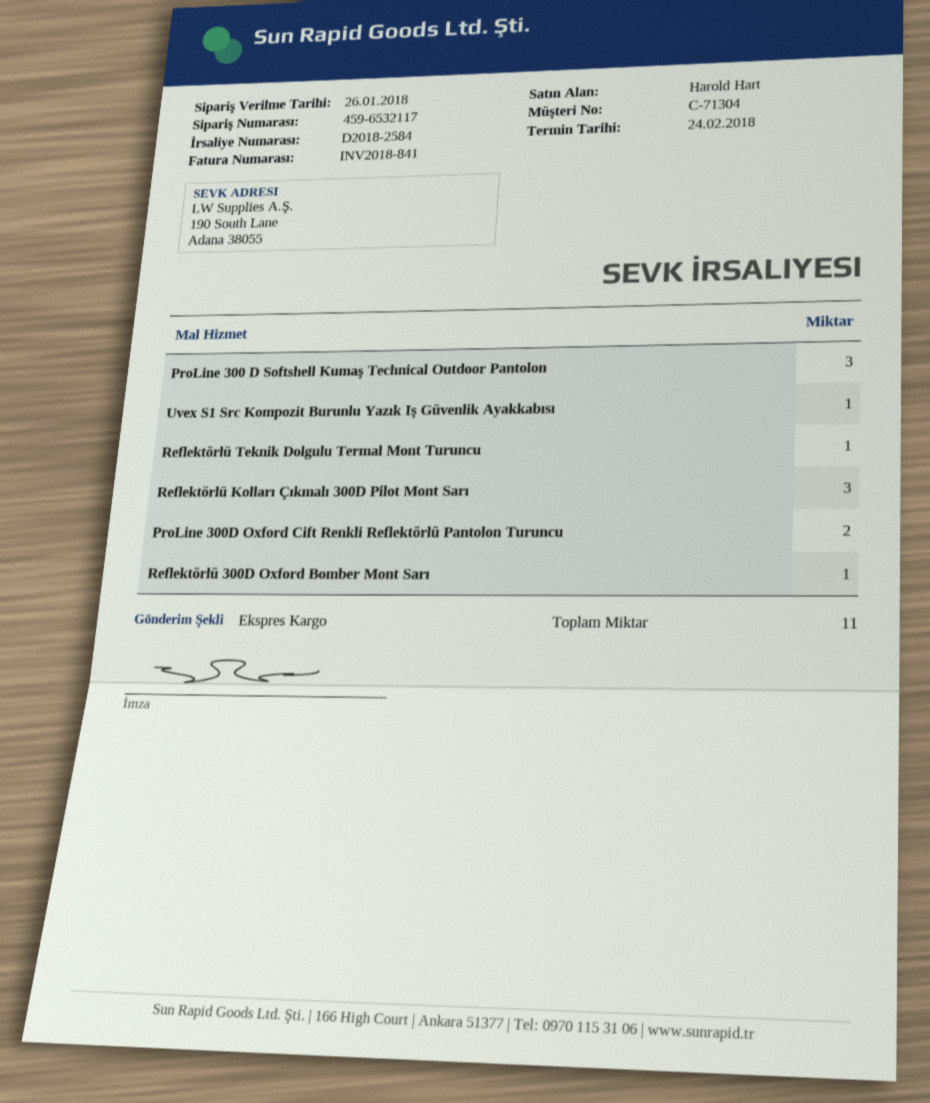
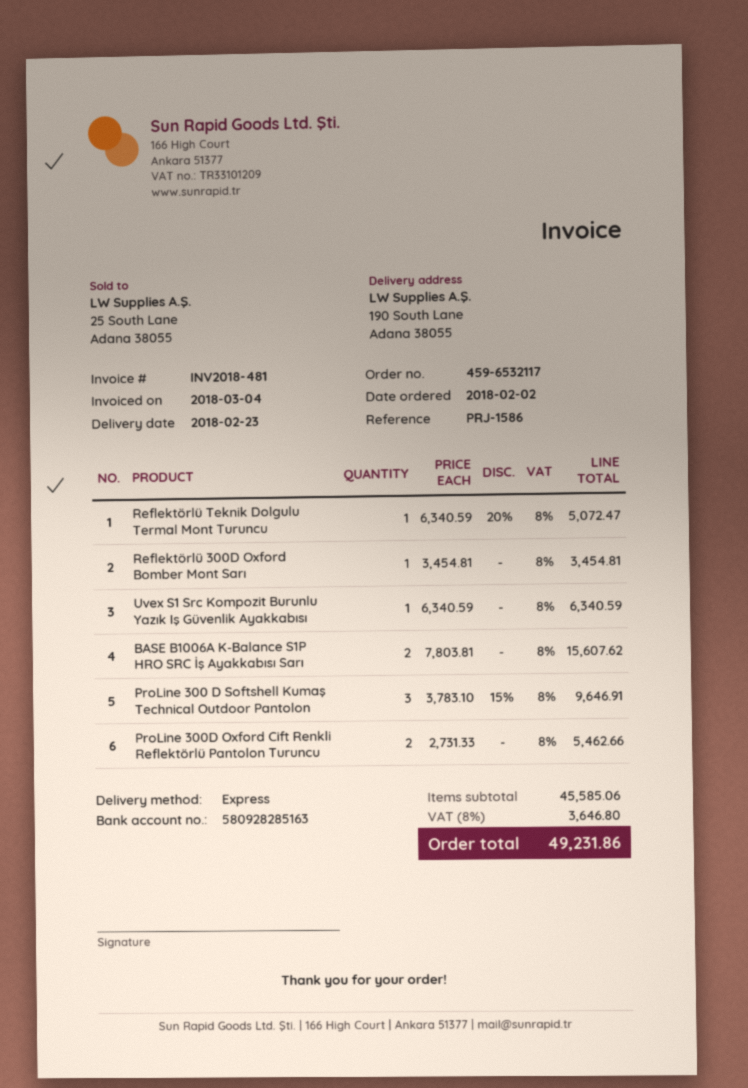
order date: 2018-01-26 -> 2018-02-02
delivery date: 2018-02-24 -> 2018-02-23
invoice number: INV2018-841 -> INV2018-481
Reflektörlü Kolları Çıkmalı 300D Pilot Mont Sarı: 3 -> none
BASE B1006A K-Balance S1P HRO SRC İş Ayakkabısı Sarı: none -> 2

